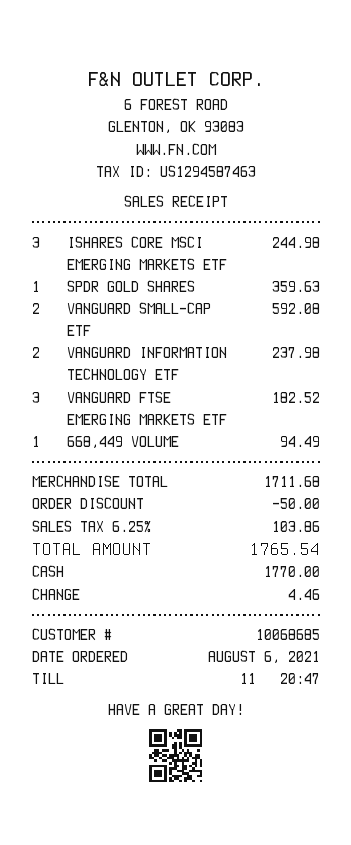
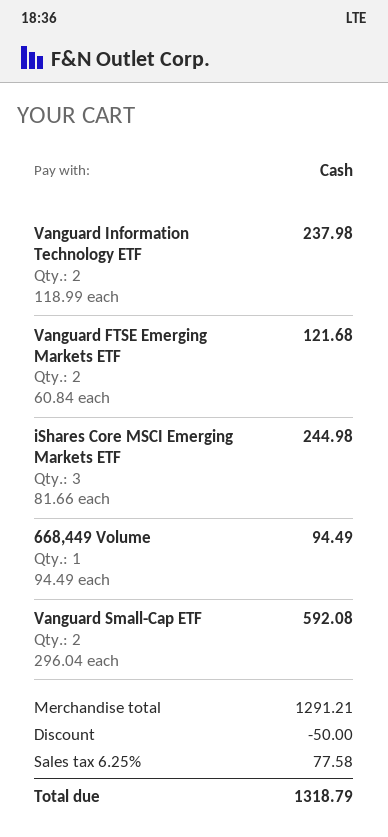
SPDR GOLD SHARES: 1 for 359.63 -> none
VANGUARD FTSE EMERGING MARKETS ETF: 3 for 182.52 -> 2 for 121.68
subtotal: 1711.68 -> 1291.21
tax: 6.25% = 103.86 -> 6.25% = 77.58
total: 1765.54 -> 1318.79

